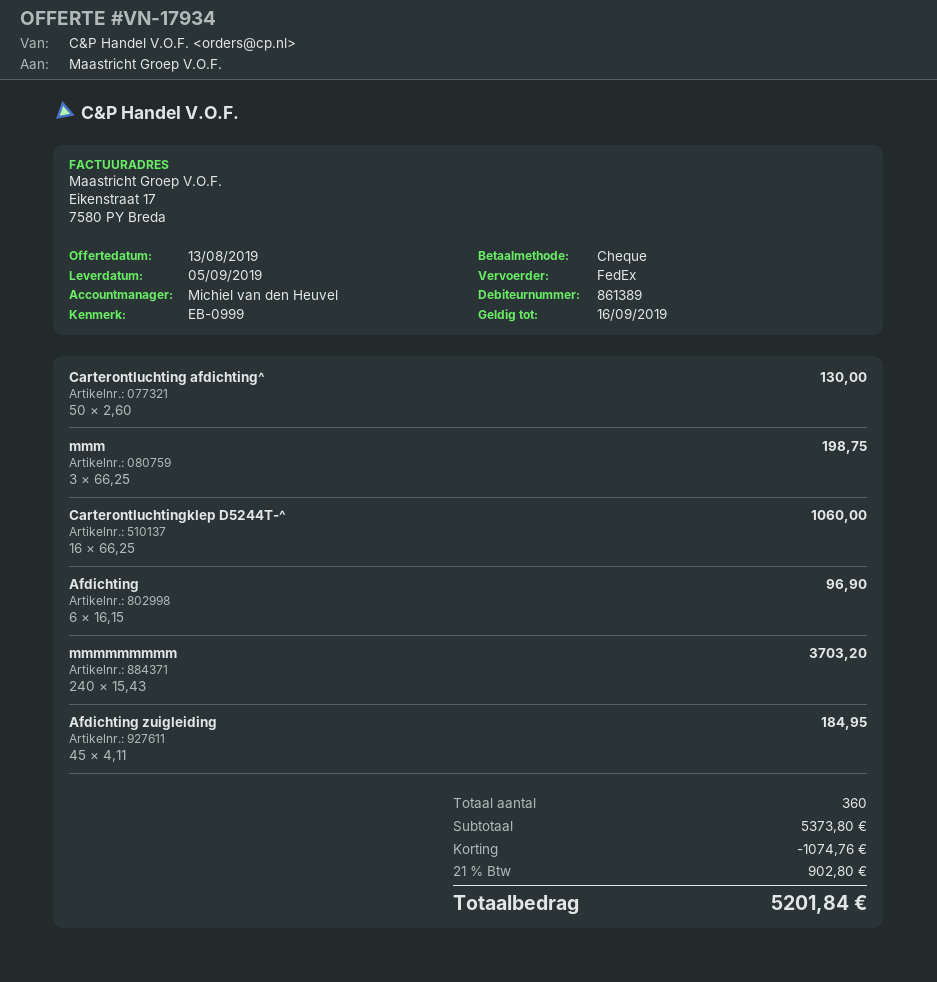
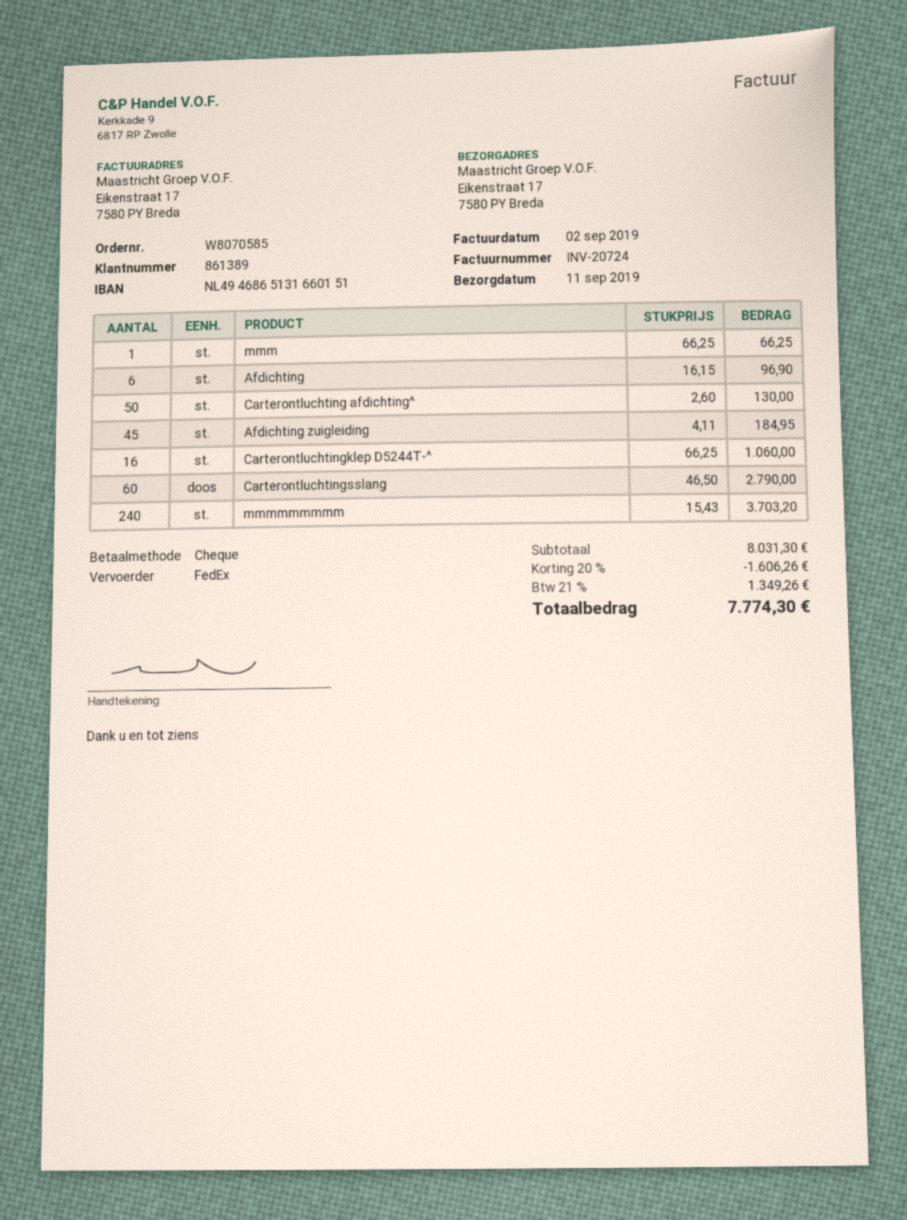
delivery date: 2019-09-05 -> 2019-09-11
mmm: 3 x 66.25 = 198.75 -> 1 x 66.25 = 66.25
Carterontluchtingsslang: none -> 60 x 46.50 = 2790.00
subtotal: 5373.80 -> 8031.30
discount: 1074.76 -> 1606.26
tax: 21% = 902.80 -> 21% = 1349.26
total: 5201.84 -> 7774.30

